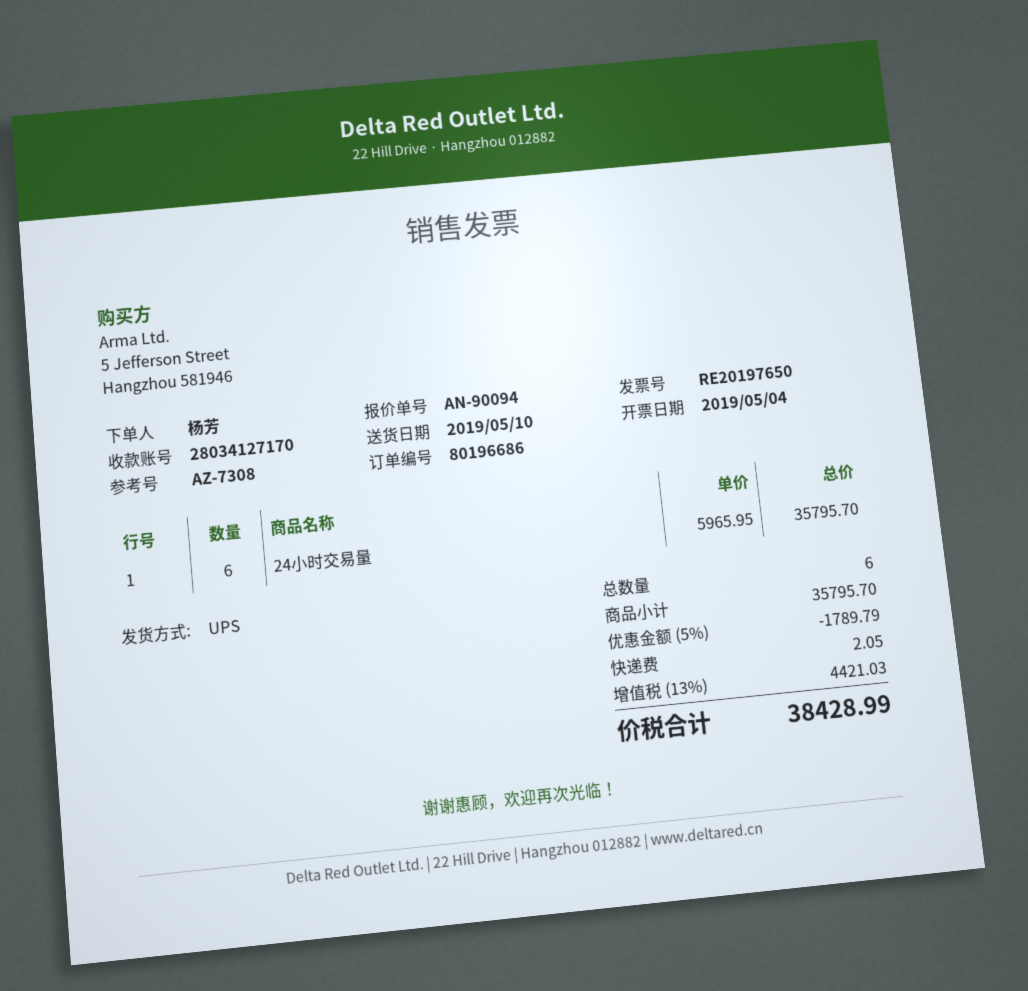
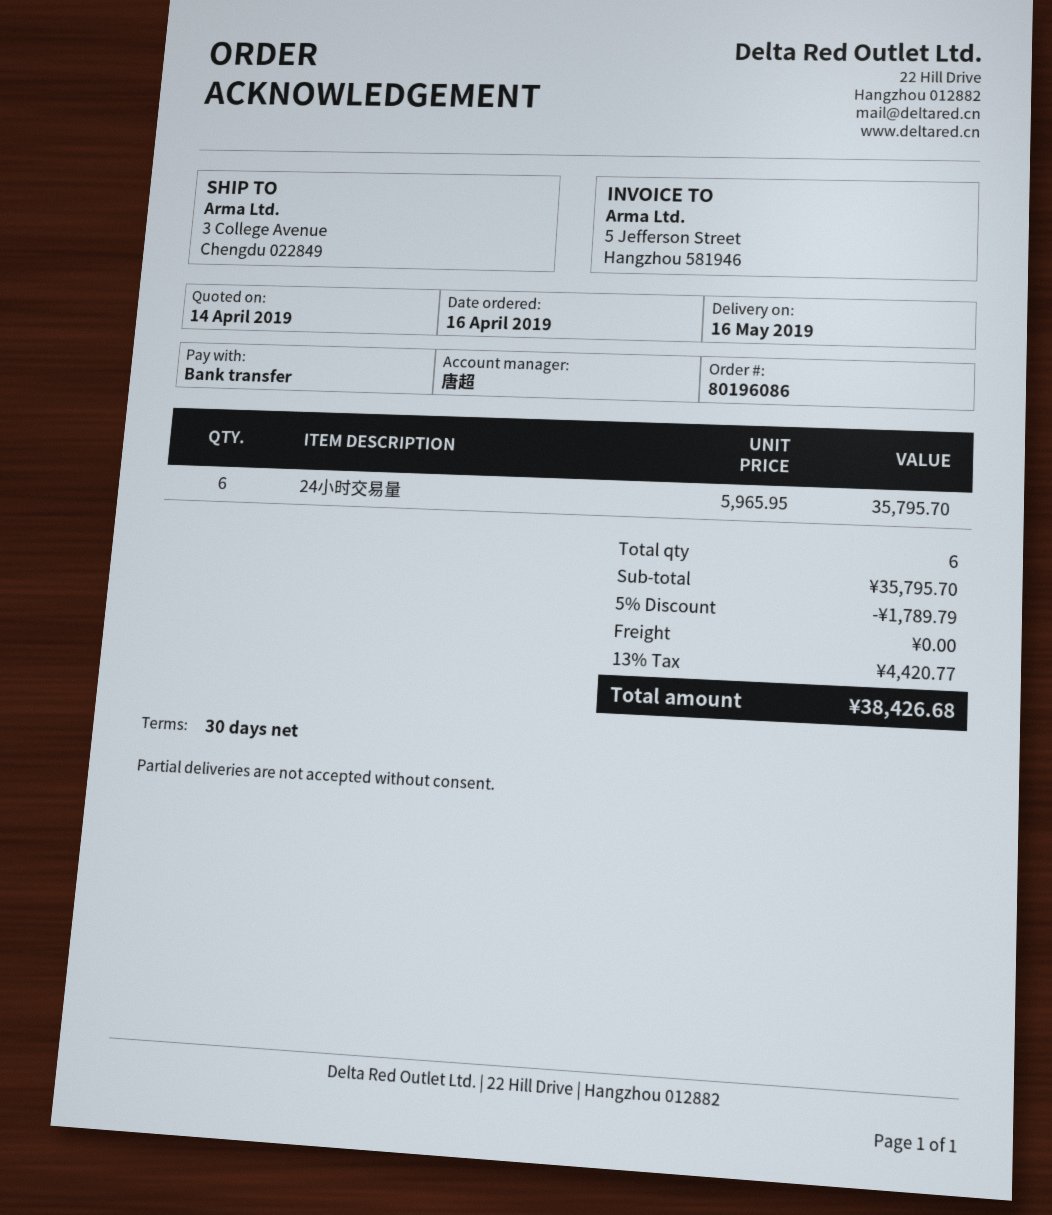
order number: 80196686 -> 80196086
delivery date: 2019-05-10 -> 2019-05-16
shipping: 2.05 -> 0.00
tax: 13% = 4421.03 -> 13% = 4420.77
total: 38428.99 -> 38426.68

